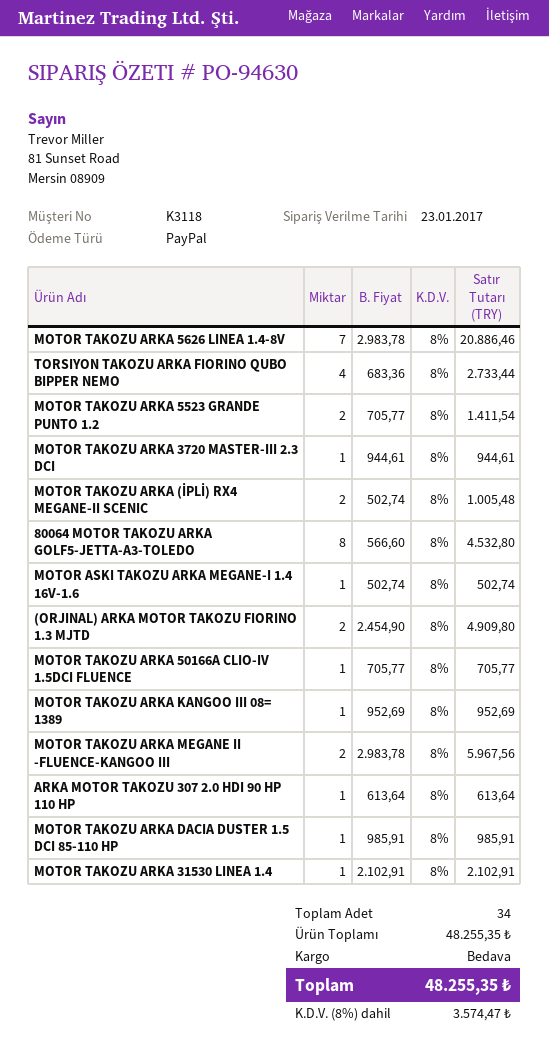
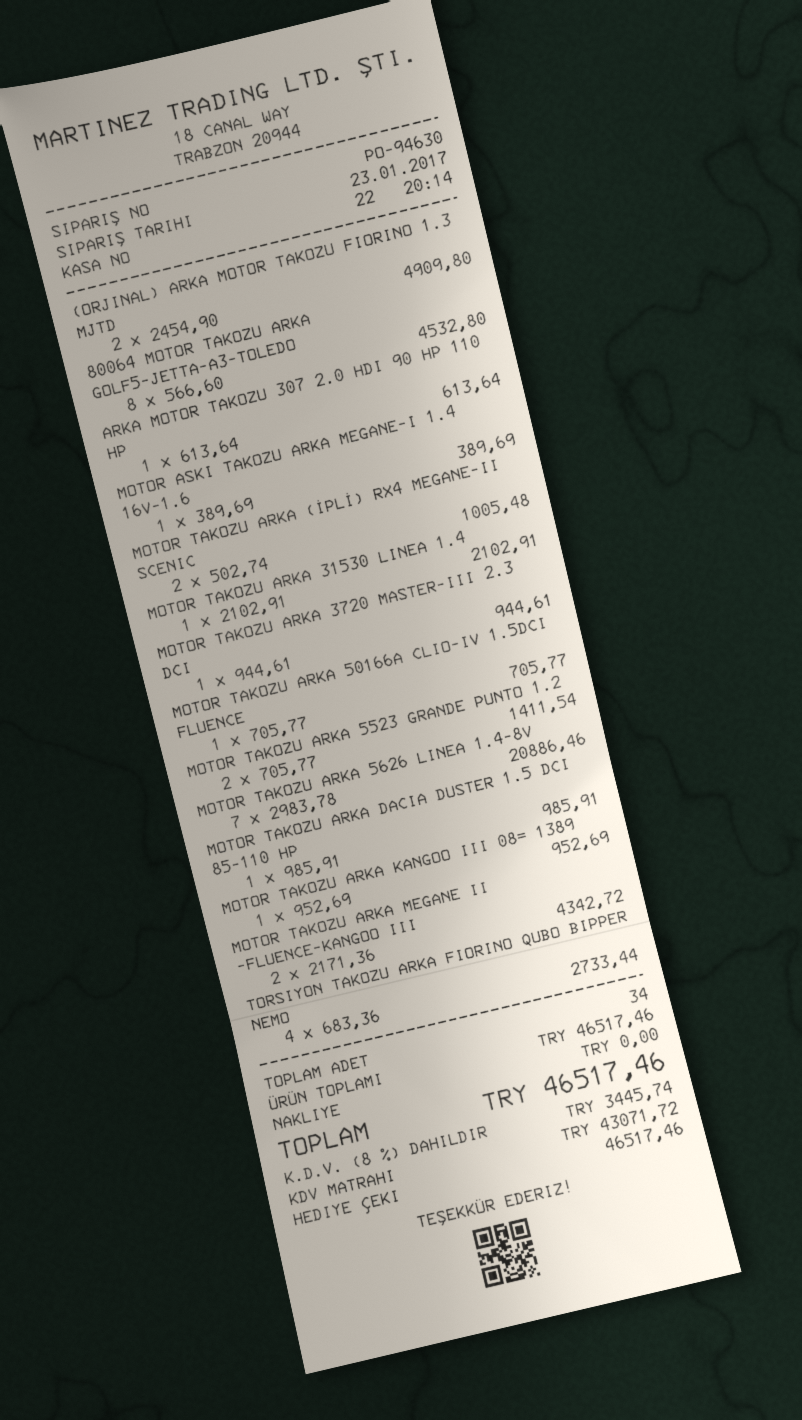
payment method: PayPal -> gift card
MOTOR ASKI TAKOZU ARKA MEGANE-I 1.4 16V-1.6: 1 x 502.74 = 502.74 -> 1 x 389.69 = 389.69
MOTOR TAKOZU ARKA MEGANE II -FLUENCE-KANGOO III: 2 x 2983.78 = 5967.56 -> 2 x 2171.36 = 4342.72
subtotal: 48255.35 -> 46517.46
tax: 8% = 3574.47 -> 8% = 3445.74
total: 48255.35 -> 46517.46

